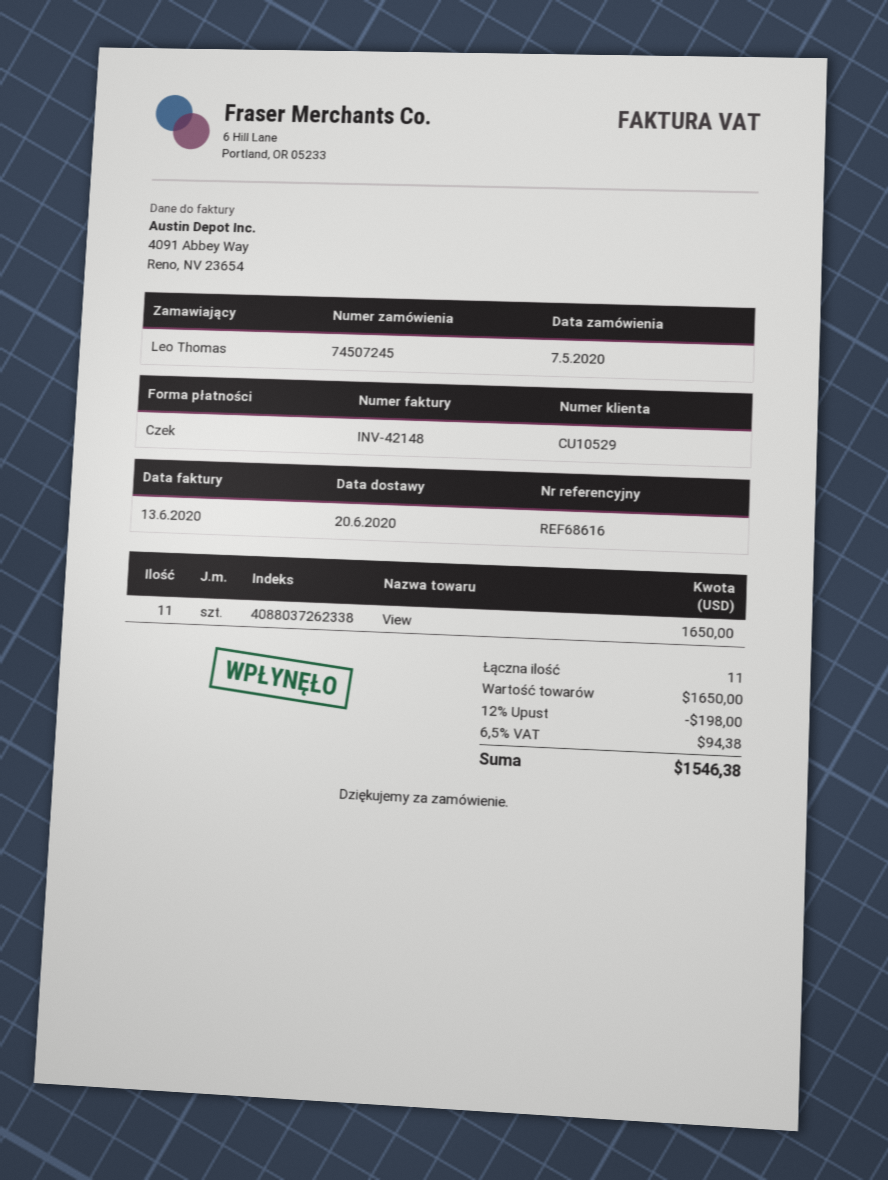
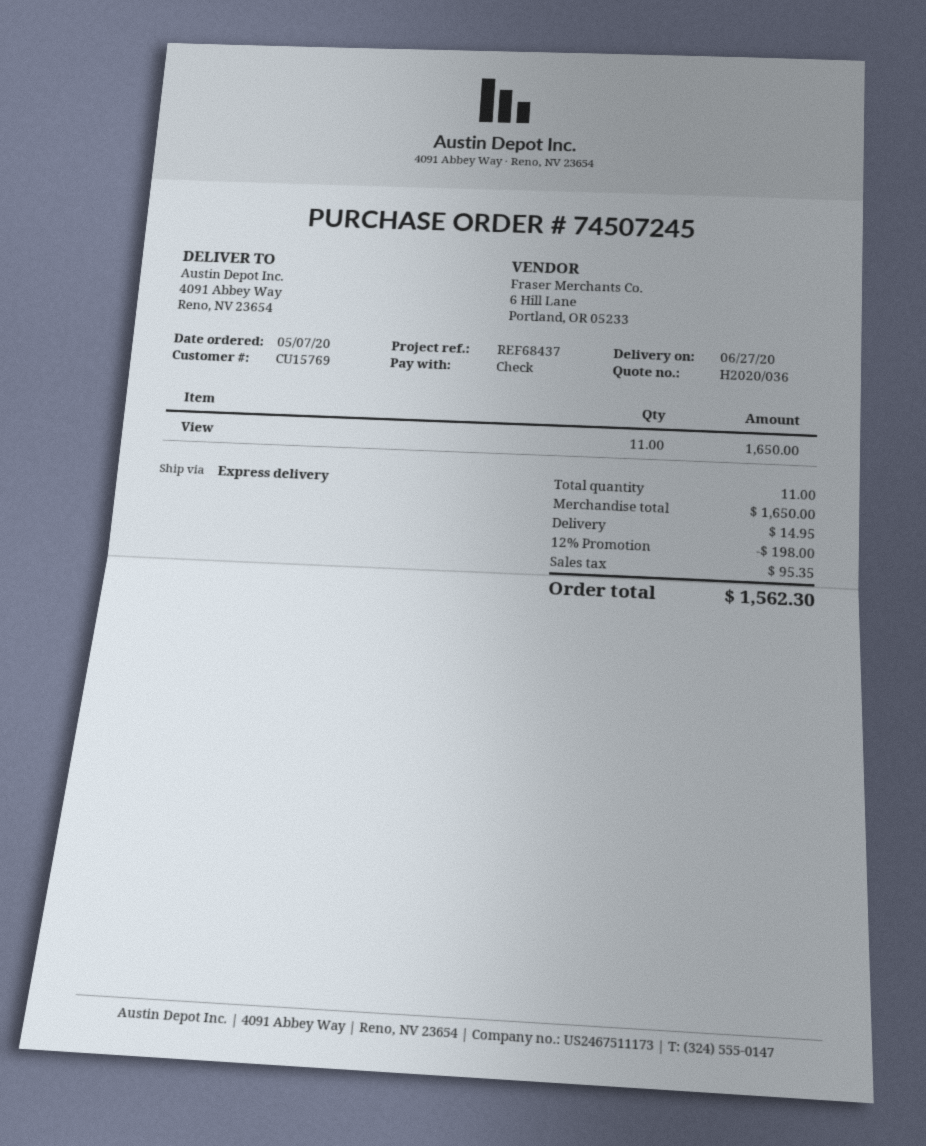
delivery date: 2020-06-20 -> 2020-06-27
customer number: CU10529 -> CU15769
reference: REF68616 -> REF68437
shipping: none -> 14.95
tax: 94.38 -> 95.35
total: 1546.38 -> 1562.30

